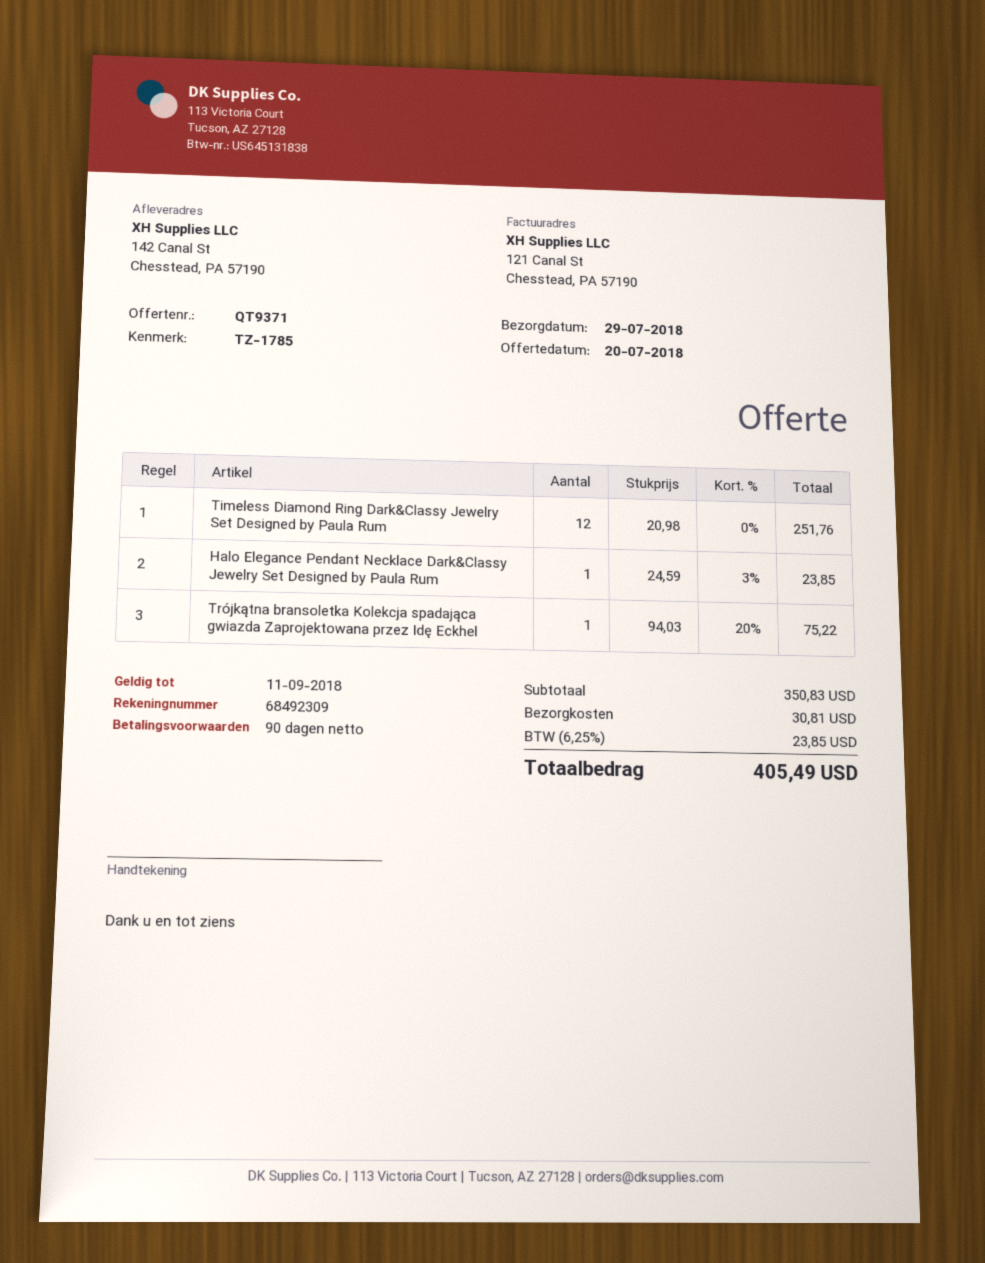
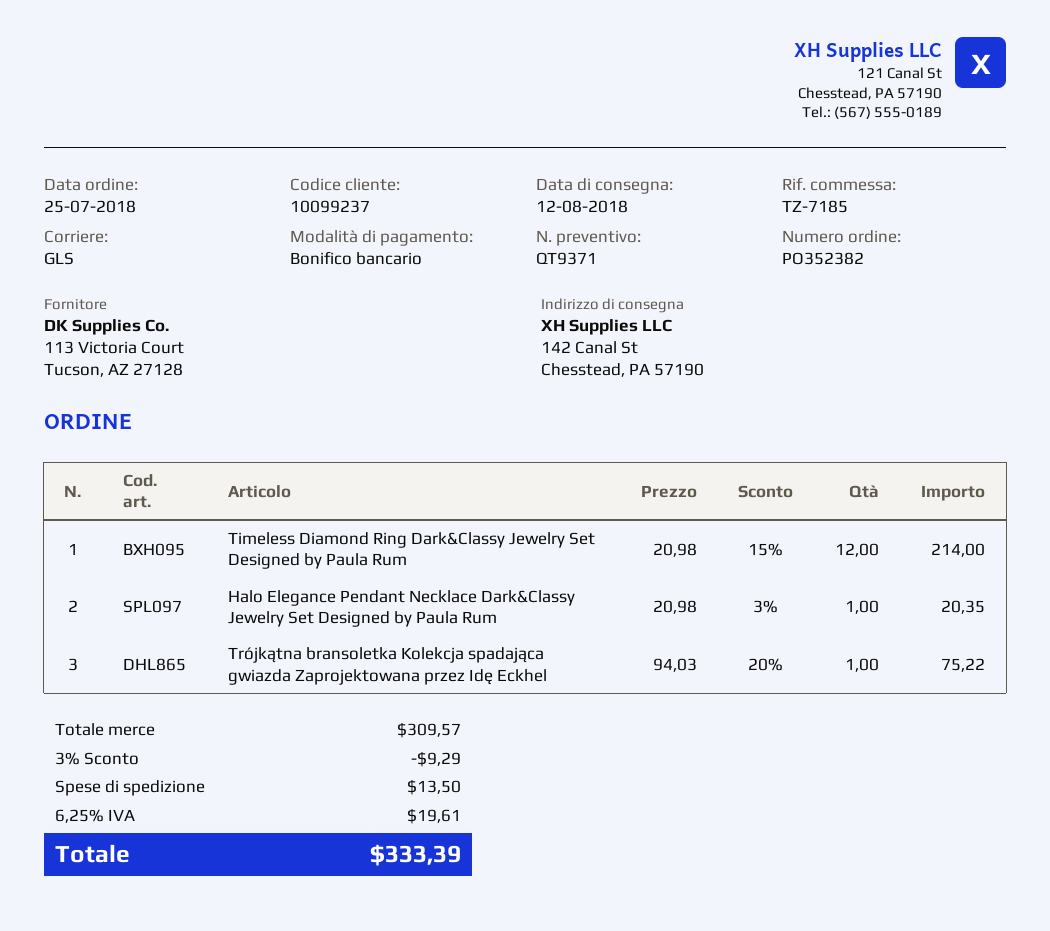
delivery date: 2018-07-29 -> 2018-08-12
reference: TZ-1785 -> TZ-7185
Timeless Diamond Ring Dark&Classy Jewelry Set Designed by Paula Rum: 12 x 20.98 = 251.76 -> 12 x 20.98 - 15% = 214.00
Halo Elegance Pendant Necklace Dark&Classy Jewelry Set Designed by Paula Rum: 1 x 24.59 - 3% = 23.85 -> 1 x 20.98 - 3% = 20.35
subtotal: 350.83 -> 309.57
discount: none -> 3% = 9.29
shipping: 30.81 -> 13.50
tax: 6.25% = 23.85 -> 6.25% = 19.61
total: 405.49 -> 333.39

